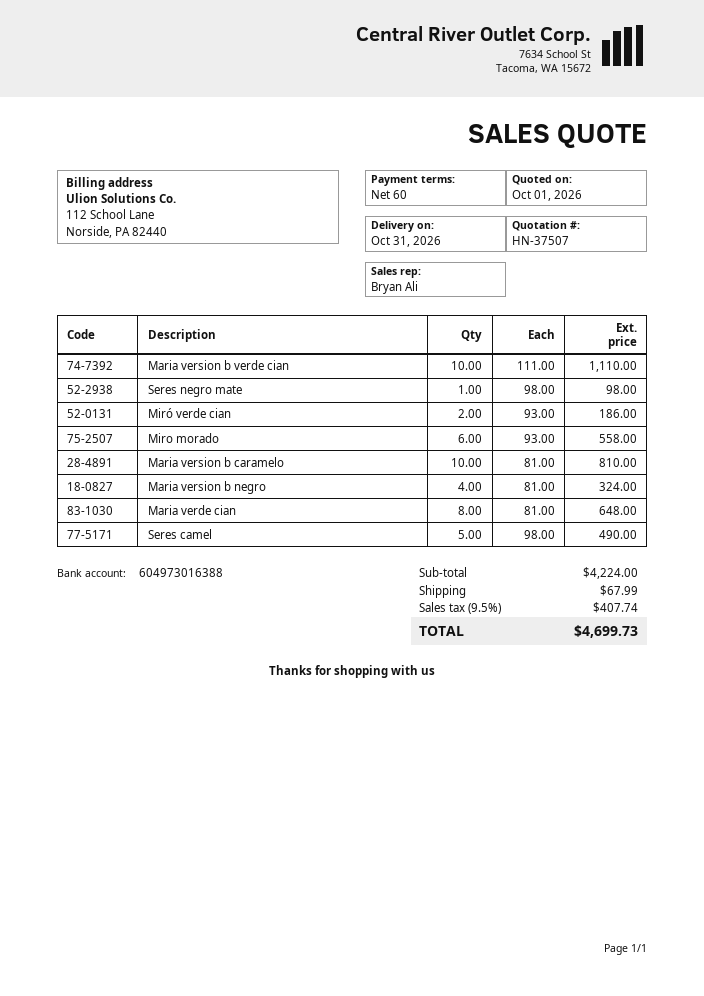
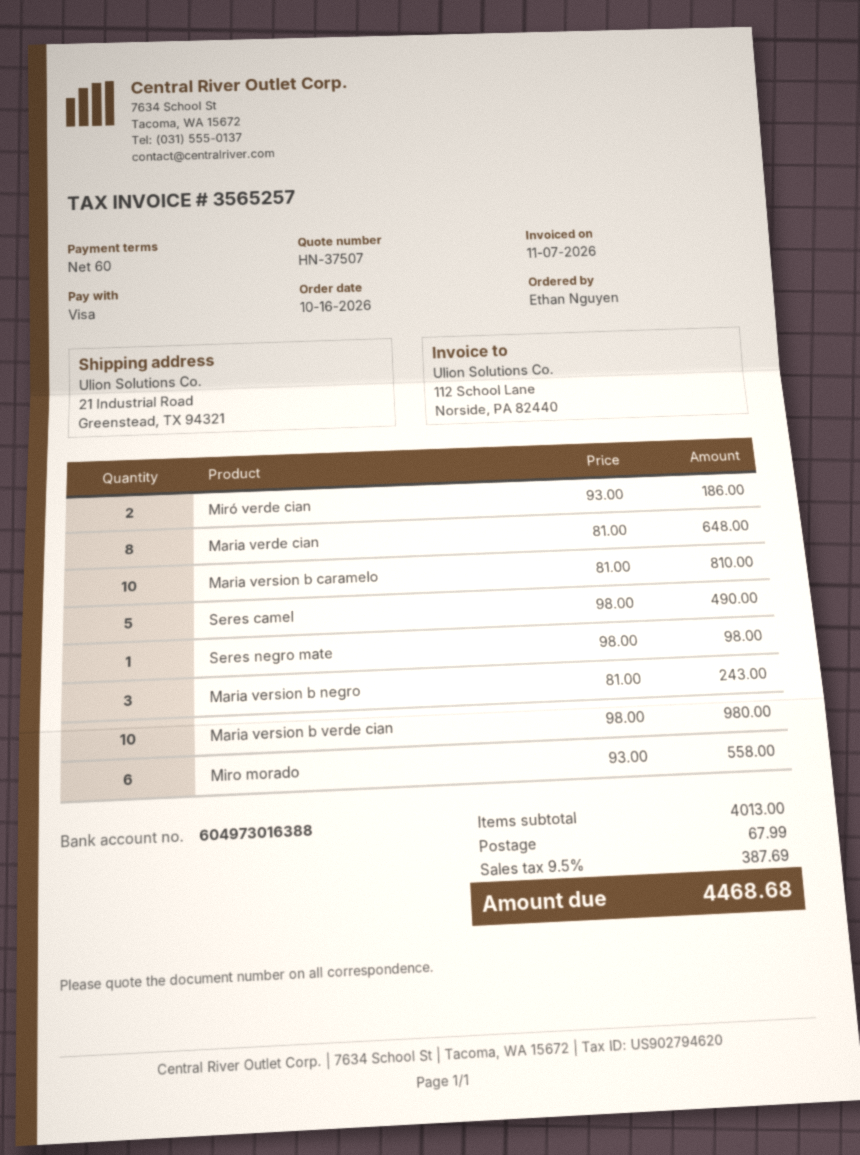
Maria version b verde cian: 10 x 111.00 = 1110.00 -> 10 x 98.00 = 980.00
Maria version b negro: 4 x 81.00 = 324.00 -> 3 x 81.00 = 243.00
subtotal: 4224.00 -> 4013.00
tax: 9.5% = 407.74 -> 9.5% = 387.69
total: 4699.73 -> 4468.68

